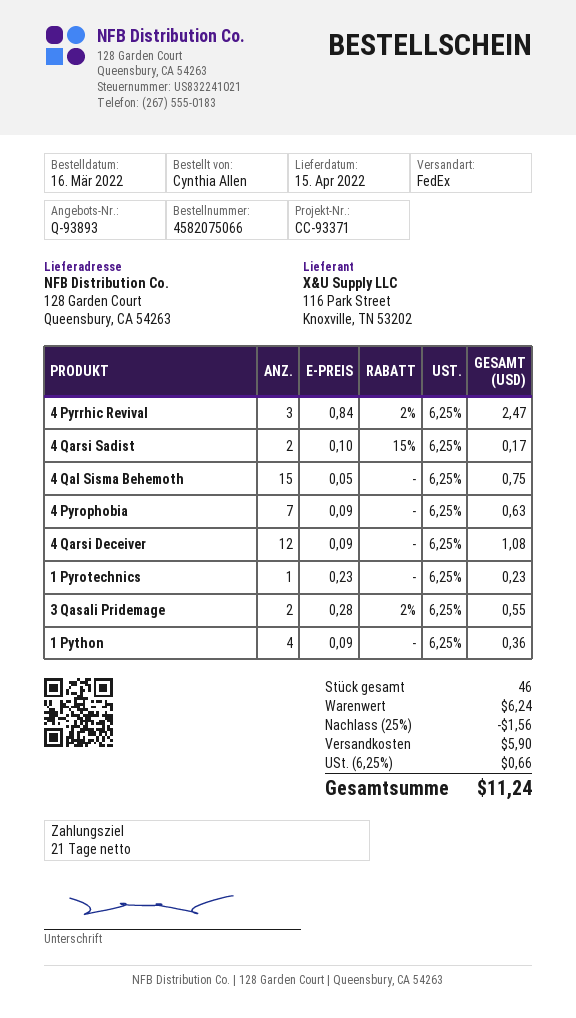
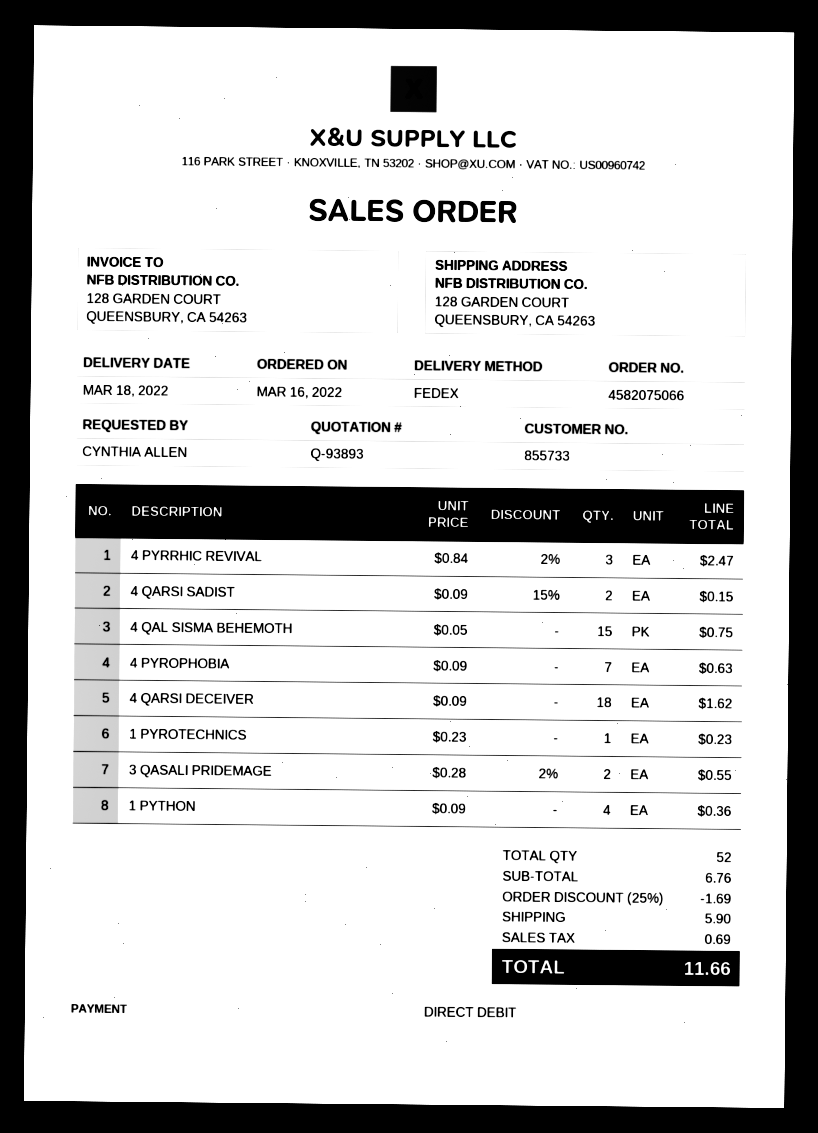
delivery date: 2022-04-15 -> 2022-03-18
4 Qarsi Sadist: 2 x 0.10 - 15% = 0.17 -> 2 x 0.09 - 15% = 0.15
4 Qarsi Deceiver: 12 x 0.09 = 1.08 -> 18 x 0.09 = 1.62
total quantity: 46 -> 52
subtotal: 6.24 -> 6.76
discount: 25% = 1.56 -> 25% = 1.69
tax: 0.66 -> 0.69
total: 11.24 -> 11.66

